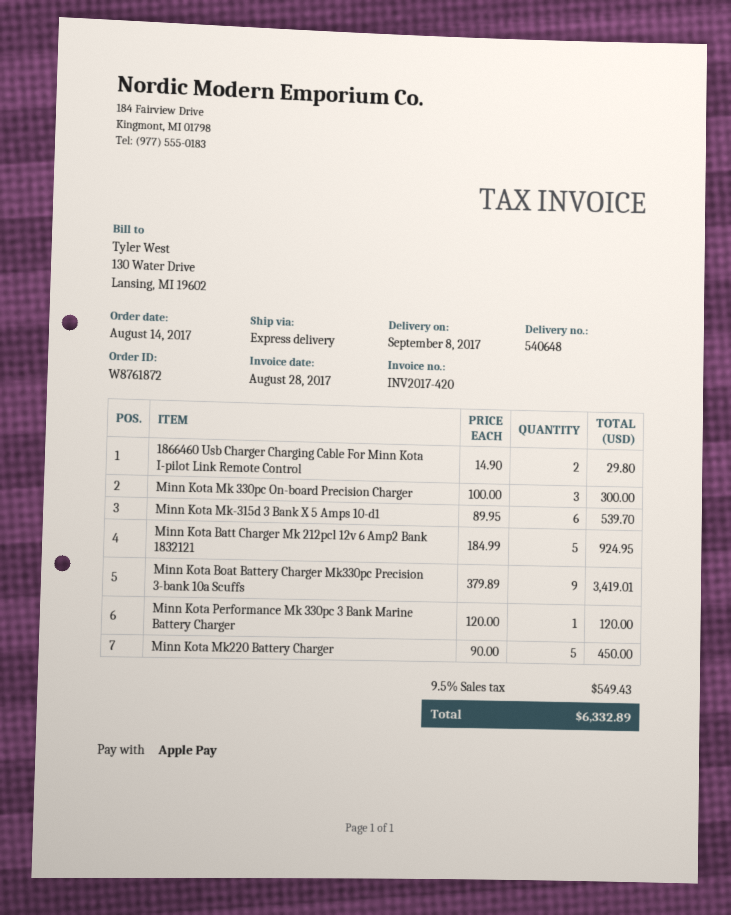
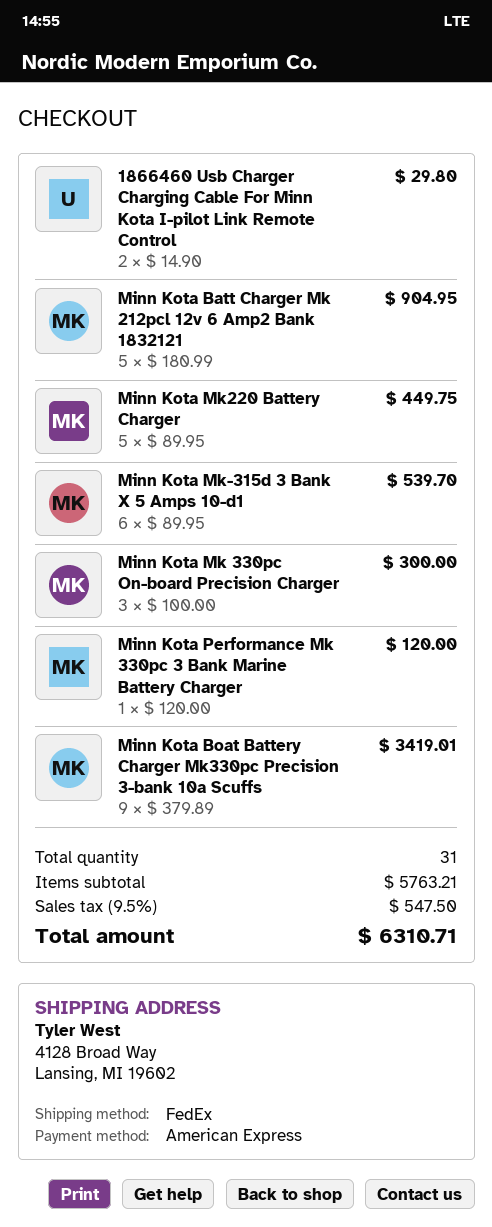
payment method: Apple Pay -> American Express
shipping method: express -> FedEx
Minn Kota Batt Charger Mk 212pcl 12v 6 Amp2 Bank 1832121: 5 x 184.99 = 924.95 -> 5 x 180.99 = 904.95
Minn Kota Mk220 Battery Charger: 5 x 90.00 = 450.00 -> 5 x 89.95 = 449.75
tax: 9.5% = 549.43 -> 9.5% = 547.50
total: 6332.89 -> 6310.71

